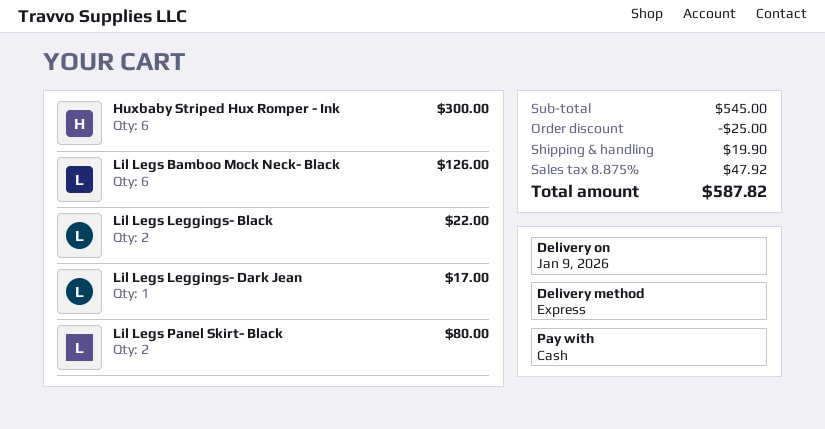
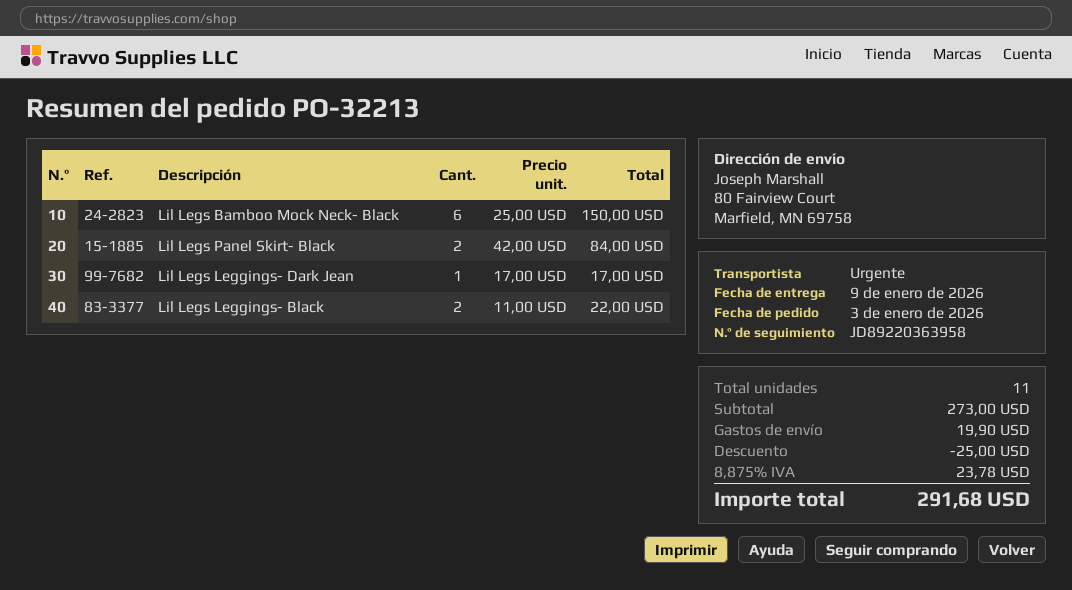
Huxbaby Striped Hux Romper - Ink: 6 for 300.00 -> none
Lil Legs Bamboo Mock Neck- Black: 6 for 126.00 -> 6 for 150.00
Lil Legs Panel Skirt- Black: 2 for 80.00 -> 2 for 84.00
subtotal: 545.00 -> 273.00
tax: 8.875% = 47.92 -> 8.875% = 23.78
total: 587.82 -> 291.68

